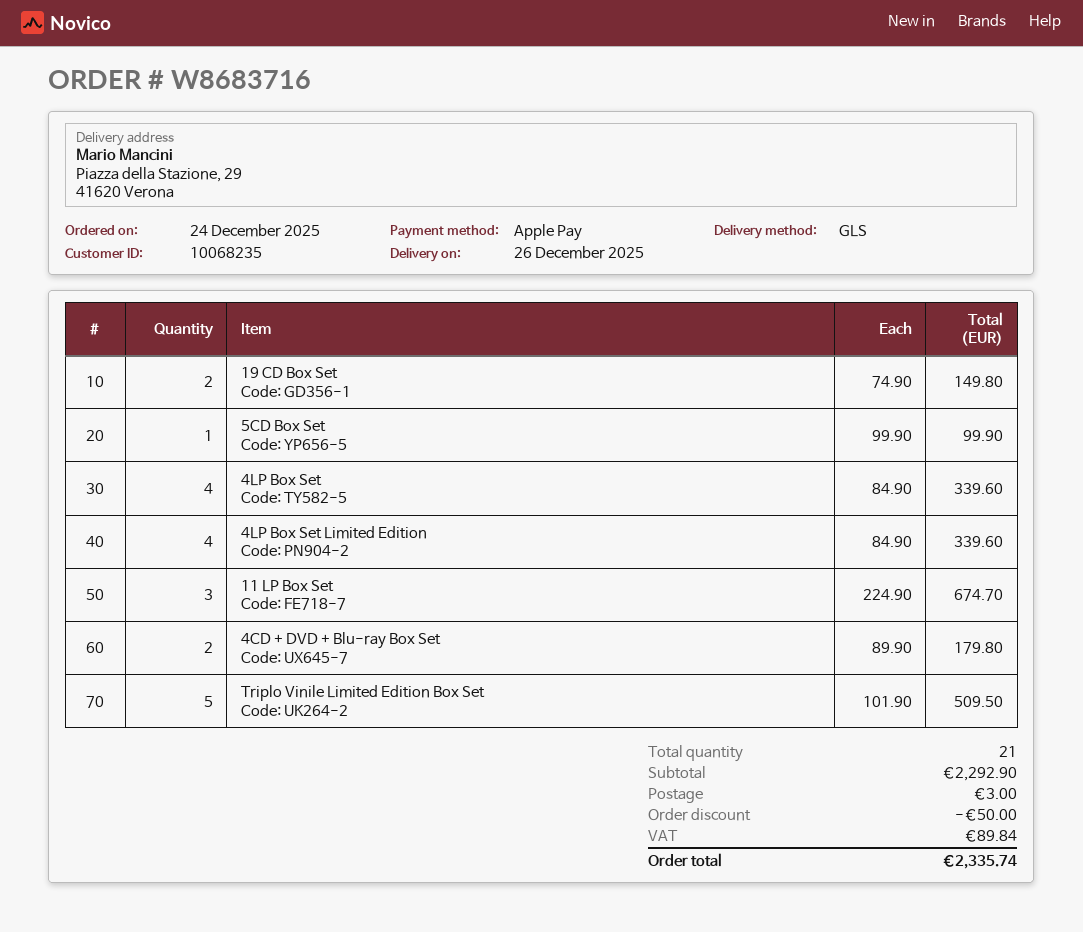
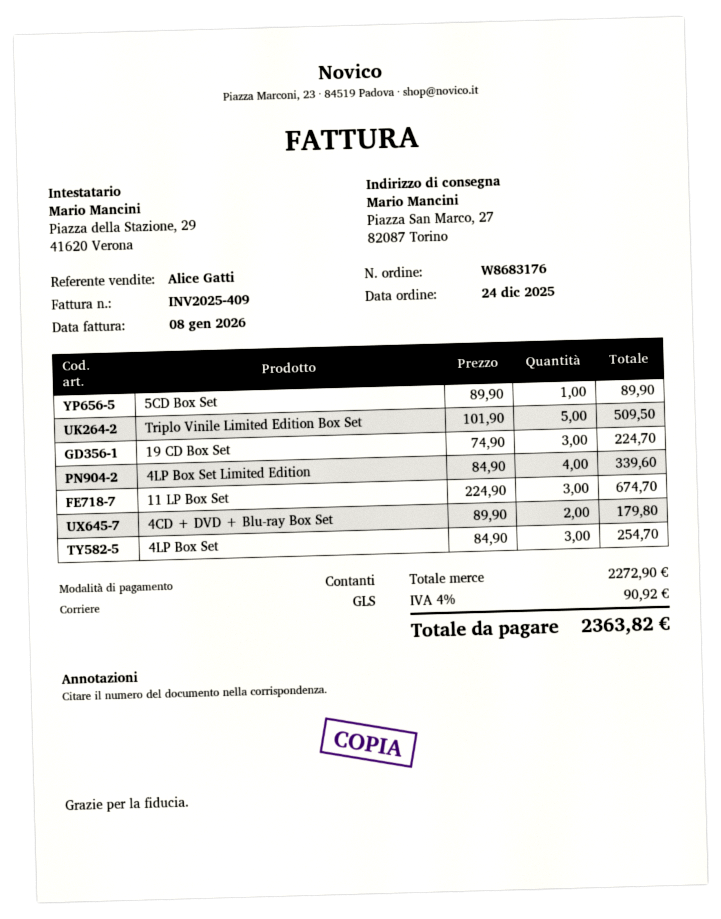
order number: W8683716 -> W8683176
payment method: Apple Pay -> cash
ship to: Piazza della Stazione, 29, 41620 Verona -> Piazza San Marco, 27, 82087 Torino
19 CD Box Set: 2 x 74.90 = 149.80 -> 3 x 74.90 = 224.70
5CD Box Set: 1 x 99.90 = 99.90 -> 1 x 89.90 = 89.90
4LP Box Set: 4 x 84.90 = 339.60 -> 3 x 84.90 = 254.70
subtotal: 2292.90 -> 2272.90
discount: 50.00 -> none
shipping: 3.00 -> none
tax: 89.84 -> 90.92
total: 2335.74 -> 2363.82

